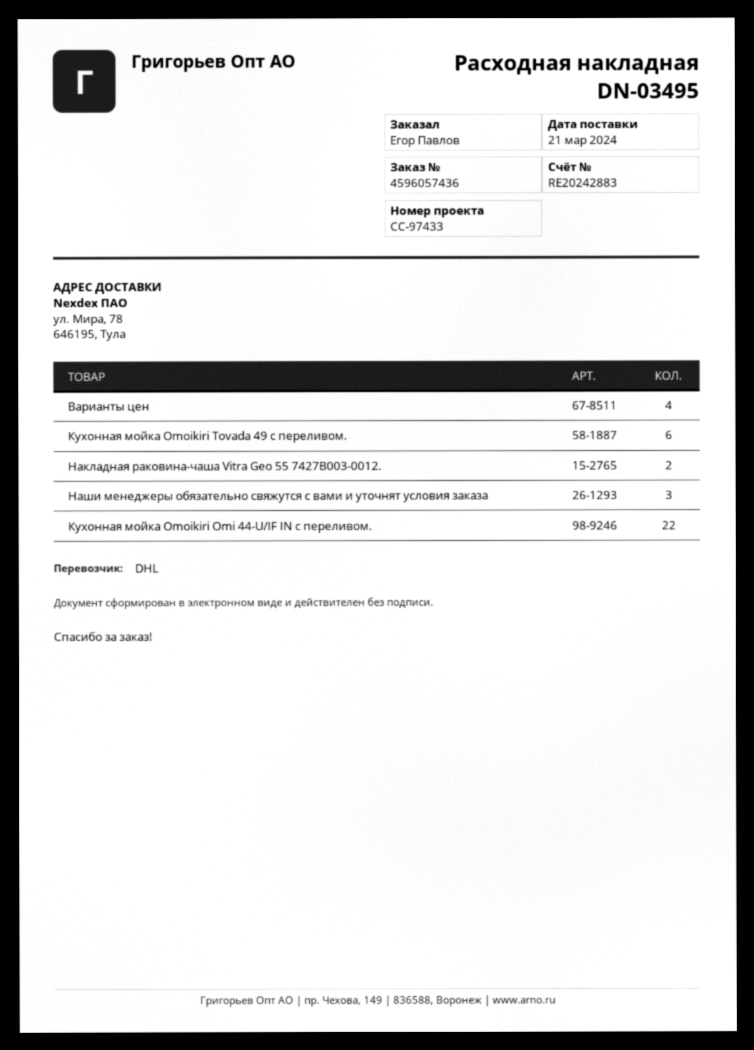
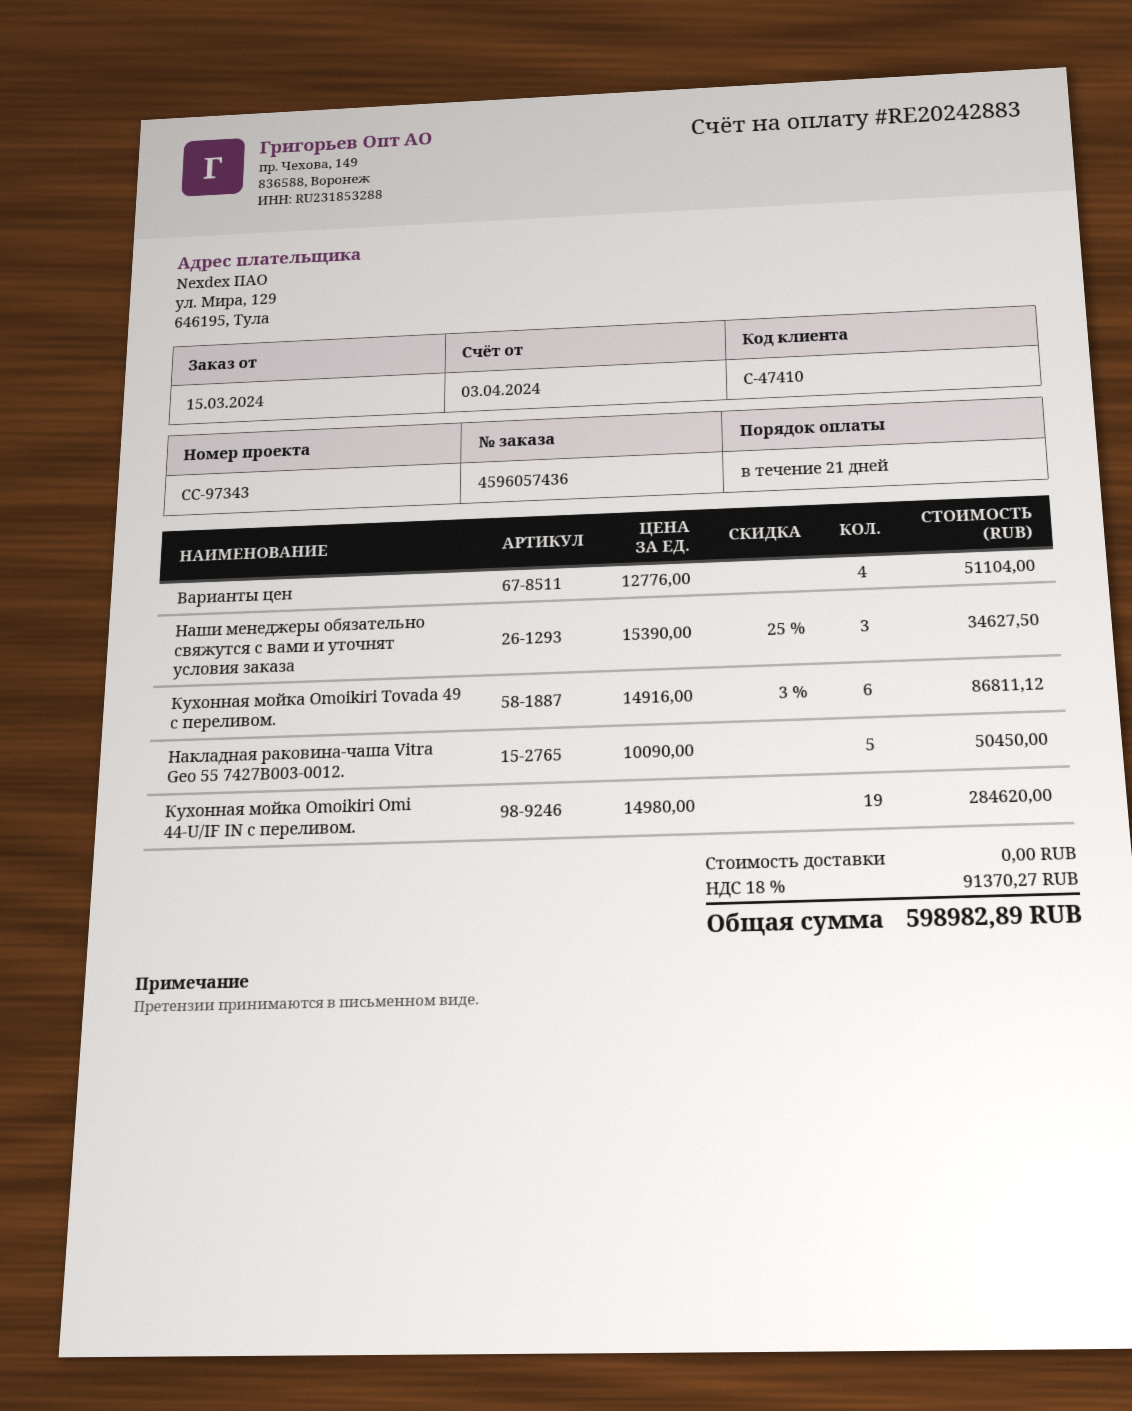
reference: CC-97433 -> CC-97343
Накладная раковина-чаша Vitra Geo 55 7427B003-0012.: 2 -> 5
Кухонная мойка Omoikiri Omi 44-U/IF IN с переливом.: 22 -> 19

